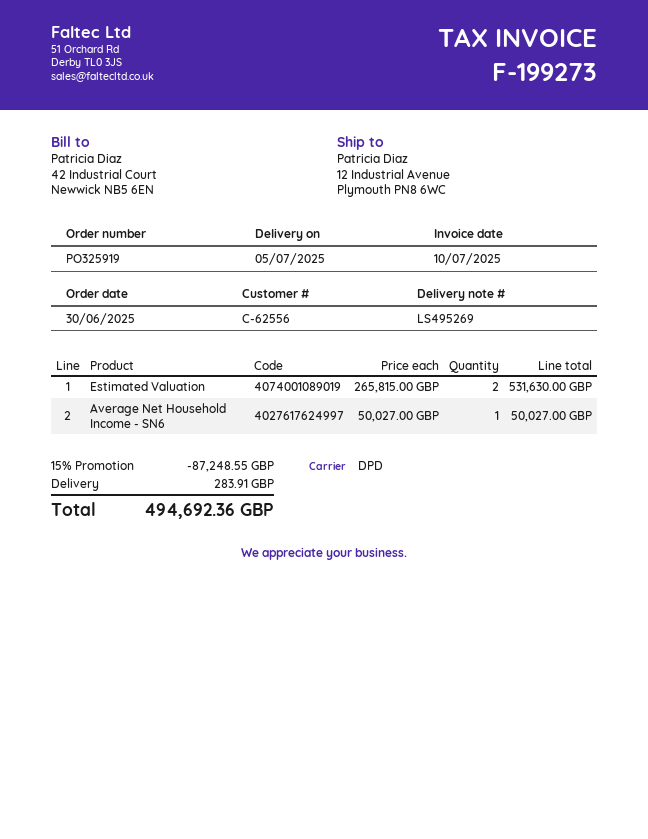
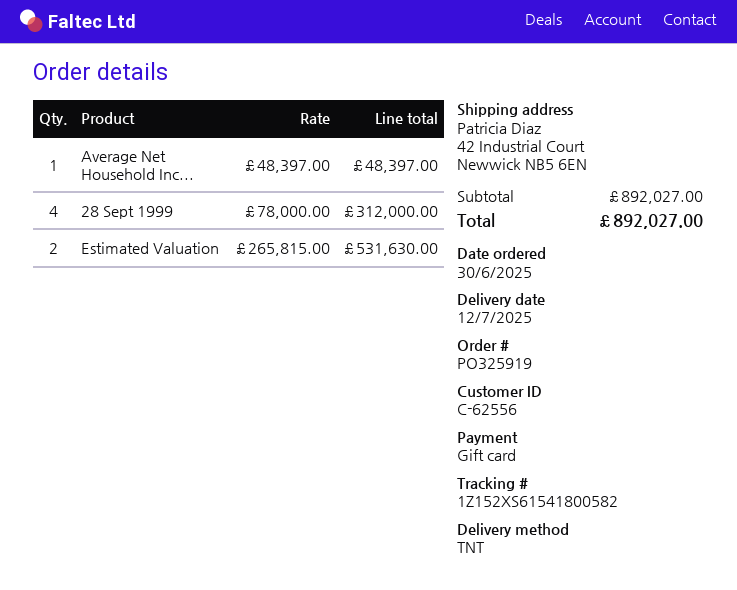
delivery date: 2025-07-05 -> 2025-07-12
shipping method: DPD -> TNT
ship to: 12 Industrial Avenue, Plymouth PN8 6WC -> 42 Industrial Court, Newwick NB5 6EN
Average Net Household Income - SN6: 1 x 50027.00 = 50027.00 -> 1 x 48397.00 = 48397.00
28 Sept 1999: none -> 4 x 78000.00 = 312000.00
discount: 15% = 87248.55 -> none
shipping: 283.91 -> none
total: 494692.36 -> 892027.00

